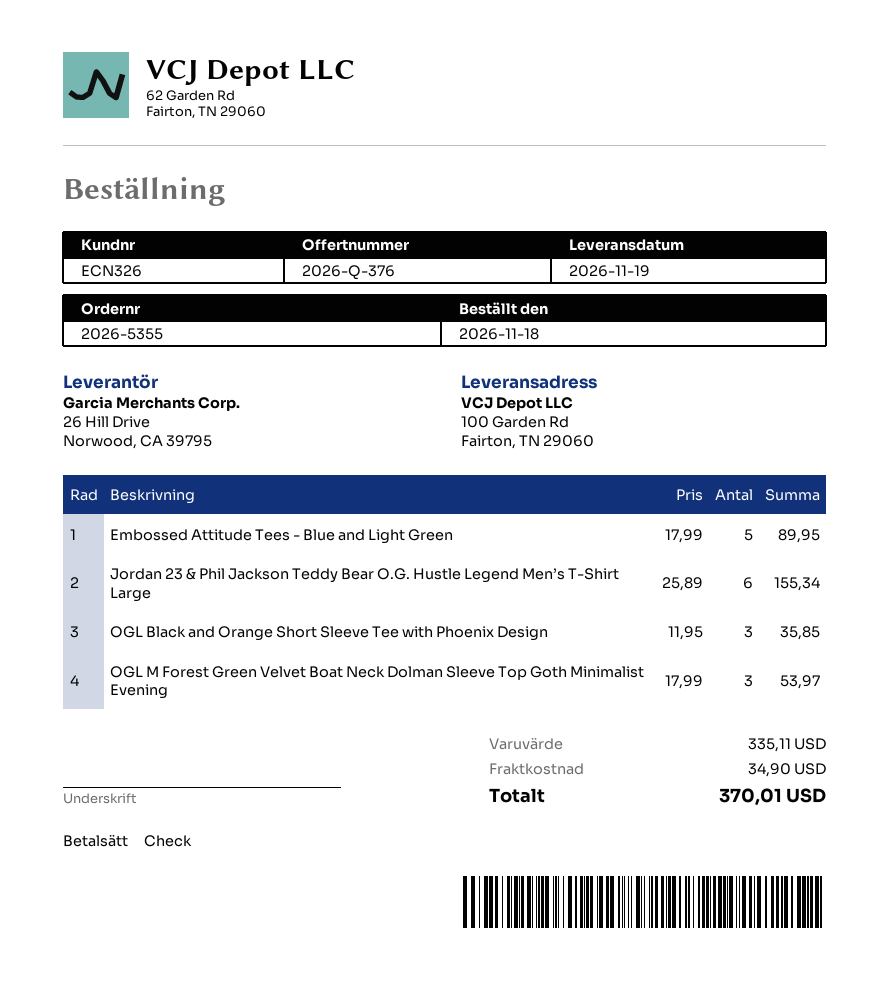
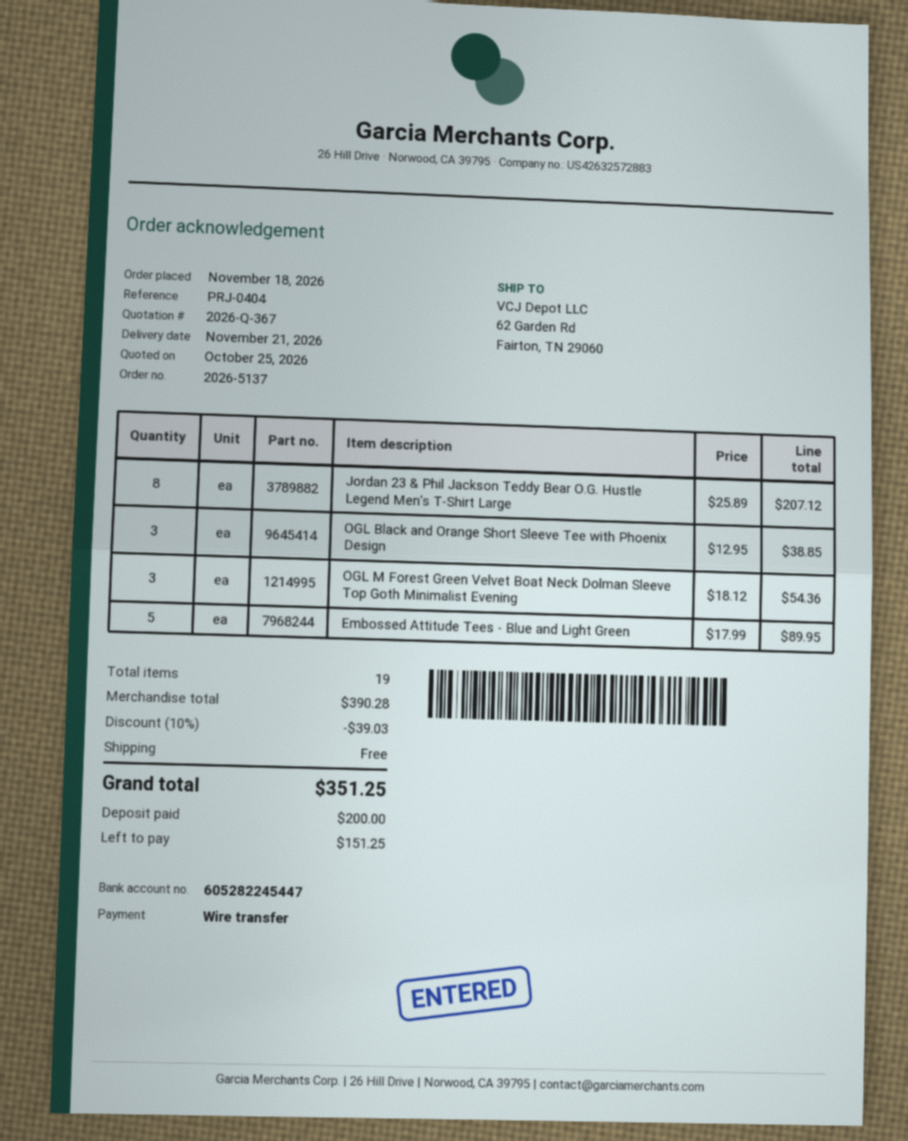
quote number: 2026-Q-376 -> 2026-Q-367
order number: 2026-5355 -> 2026-5137
delivery date: 2026-11-19 -> 2026-11-21
payment method: cheque -> bank transfer
ship to: 100 Garden Rd, Fairton, TN 29060 -> 62 Garden Rd, Fairton, TN 29060
Jordan 23 & Phil Jackson Teddy Bear O.G. Hustle Legend Men’s T-Shirt Large: 6 x 25.89 = 155.34 -> 8 x 25.89 = 207.12
OGL Black and Orange Short Sleeve Tee with Phoenix Design: 3 x 11.95 = 35.85 -> 3 x 12.95 = 38.85
OGL M Forest Green Velvet Boat Neck Dolman Sleeve Top Goth Minimalist Evening: 3 x 17.99 = 53.97 -> 3 x 18.12 = 54.36
subtotal: 335.11 -> 390.28
discount: none -> 10% = 39.03
shipping: 34.90 -> 0.00
total: 370.01 -> 351.25

